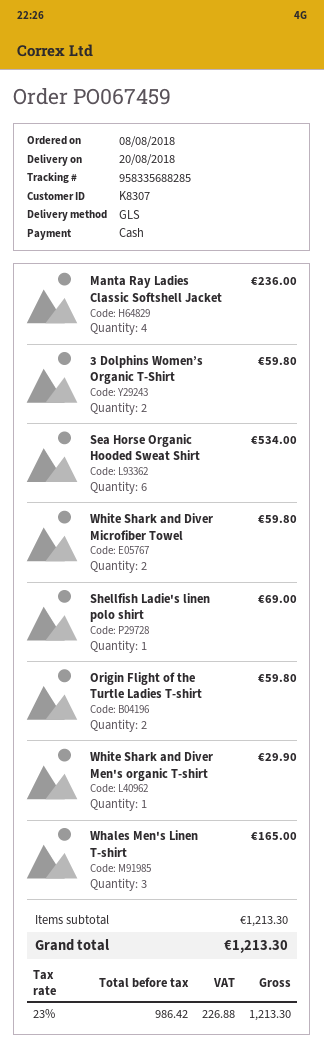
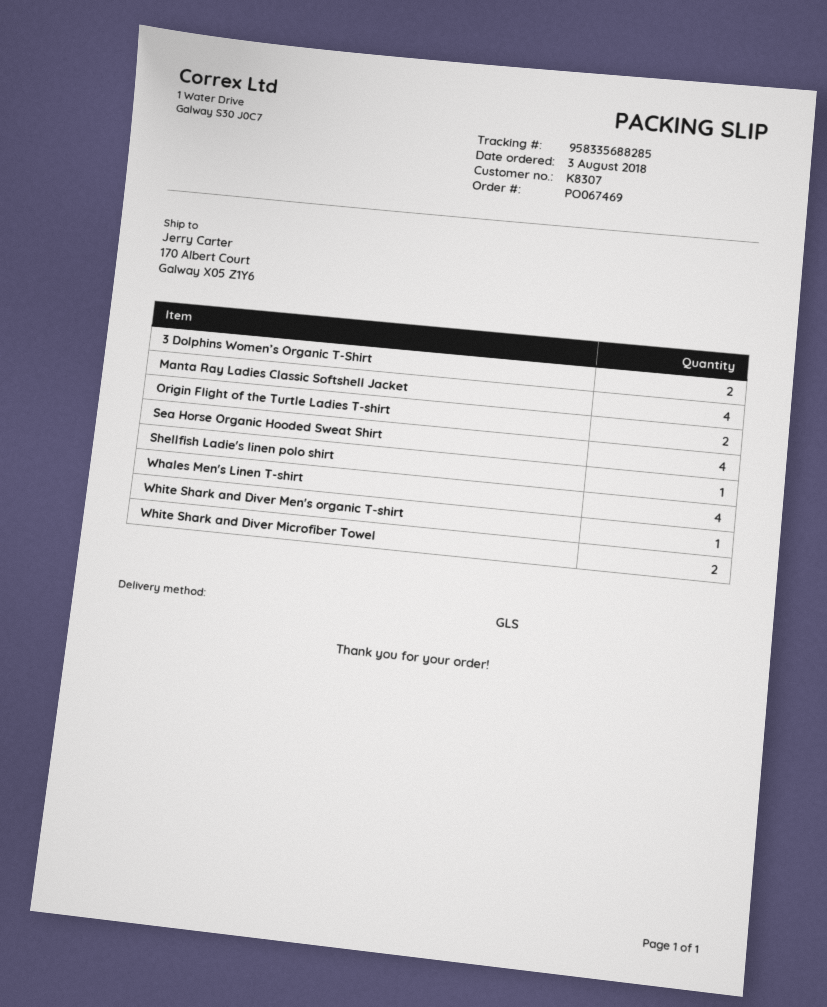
order number: PO067459 -> PO067469
order date: 2018-08-08 -> 2018-08-03
Sea Horse Organic Hooded Sweat Shirt: 6 -> 4
Whales Men's Linen T-shirt: 3 -> 4

